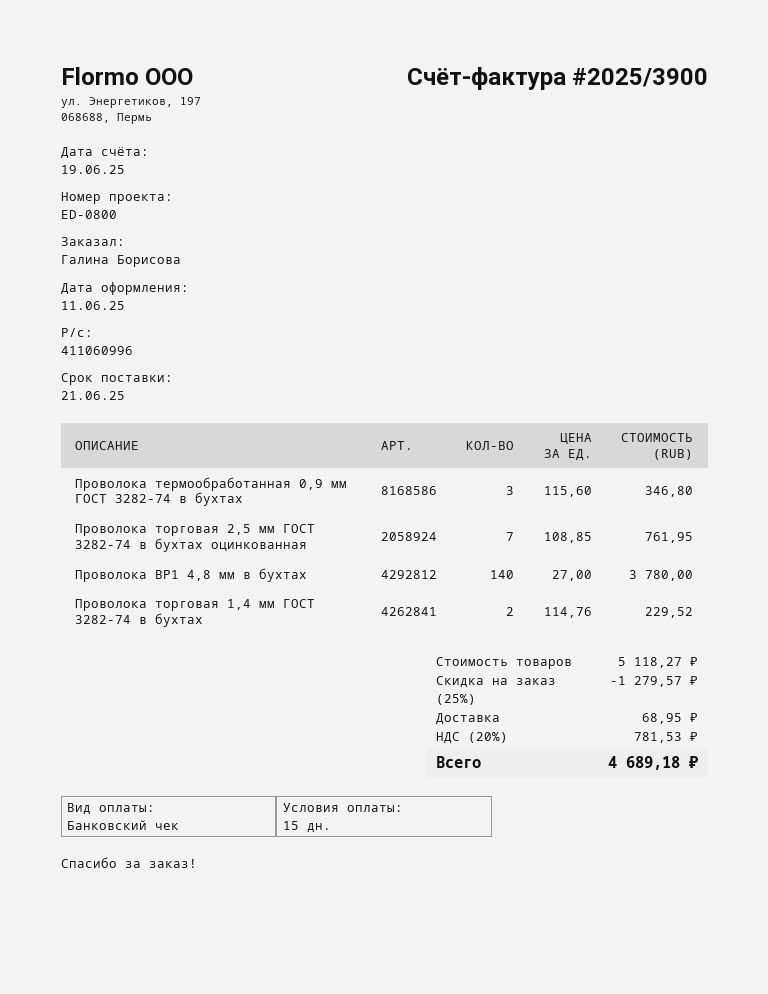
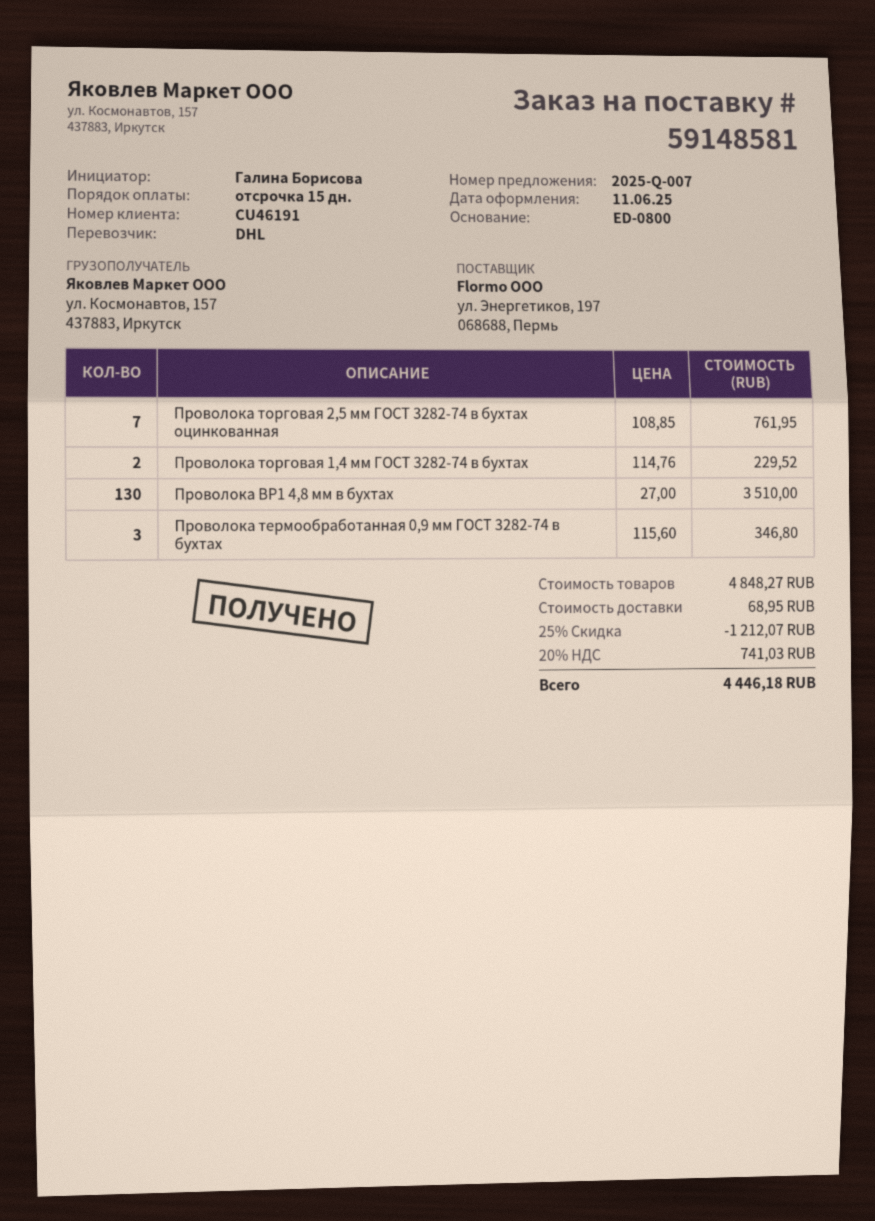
Проволока ВР1 4,8 мм в бухтах: 140 x 27.00 = 3780.00 -> 130 x 27.00 = 3510.00
subtotal: 5118.27 -> 4848.27
discount: 25% = 1279.57 -> 25% = 1212.07
tax: 20% = 781.53 -> 20% = 741.03
total: 4689.18 -> 4446.18

